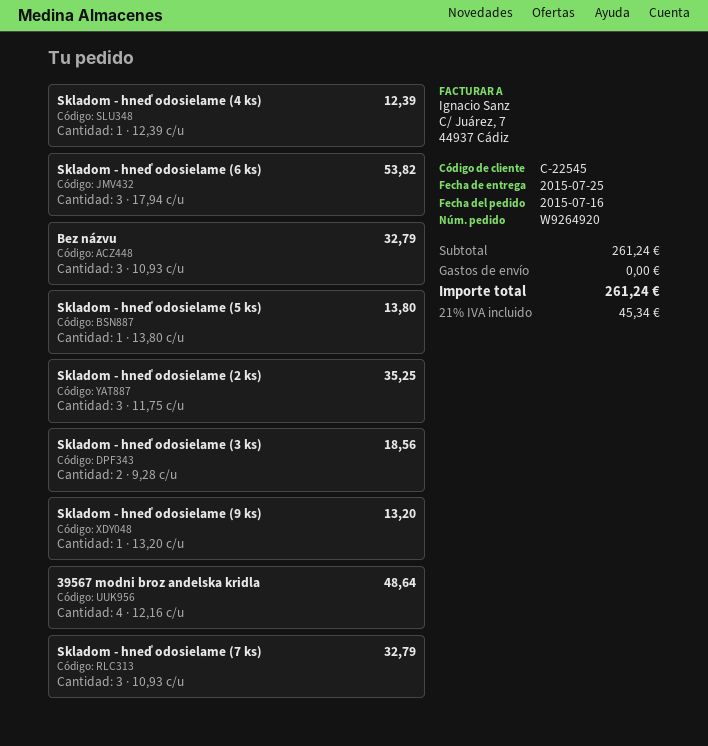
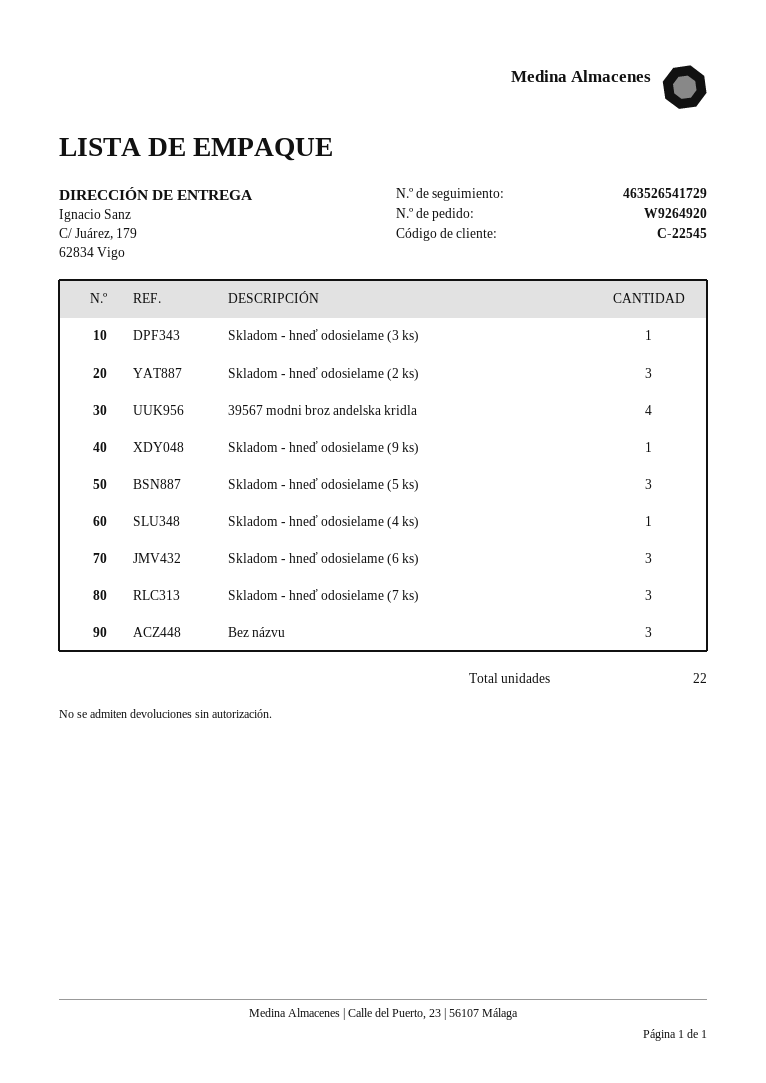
Skladom - hneď odosielame (5 ks): 1 -> 3
Skladom - hneď odosielame (3 ks): 2 -> 1

